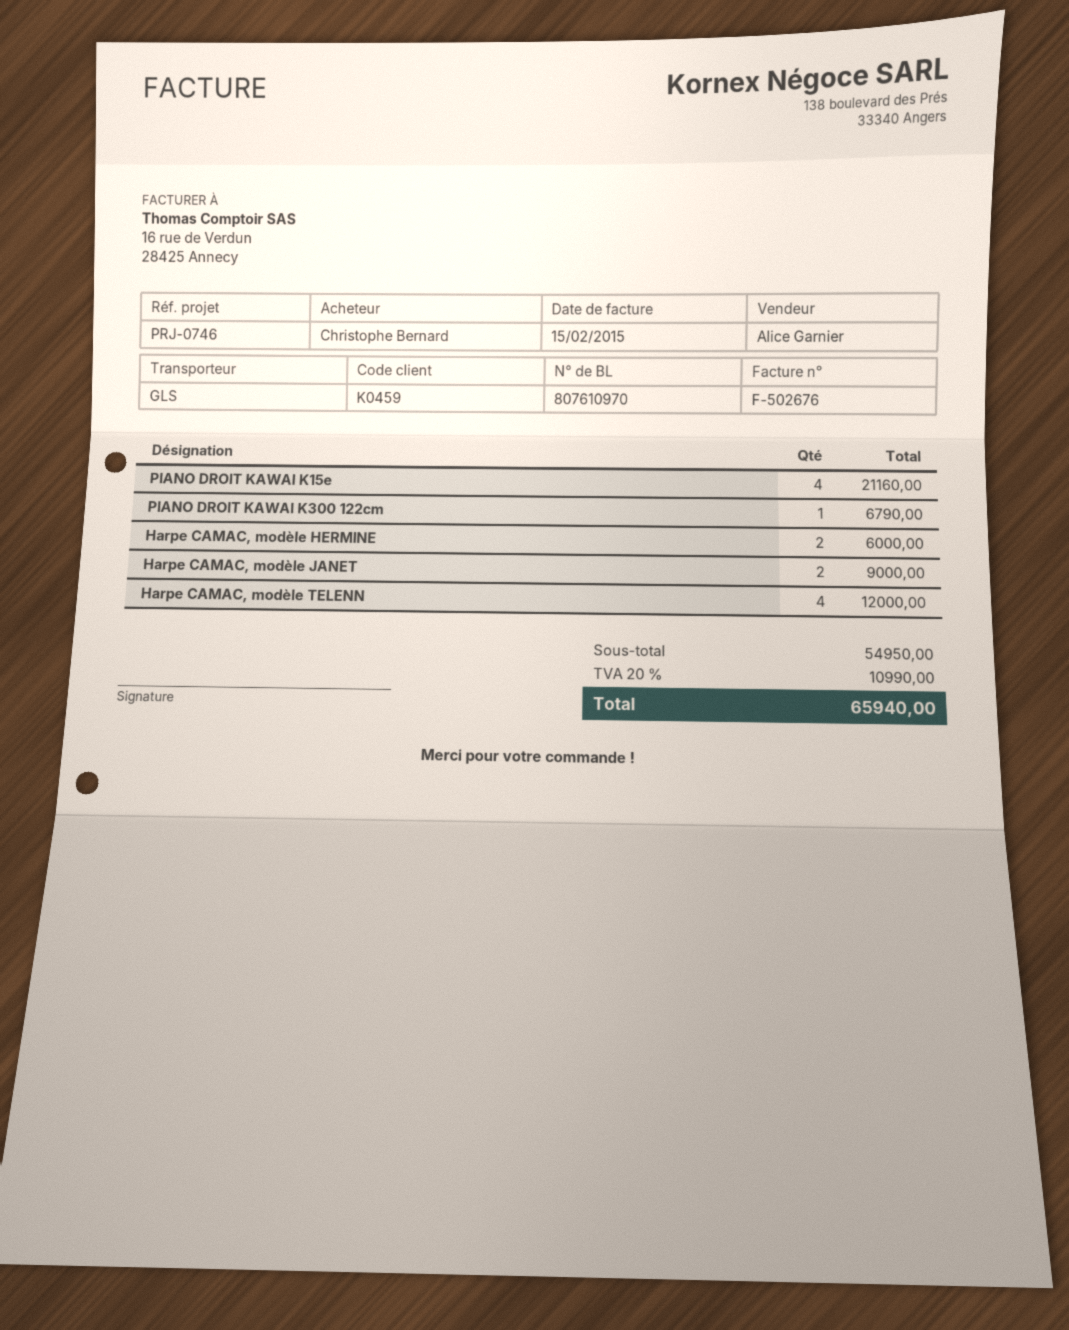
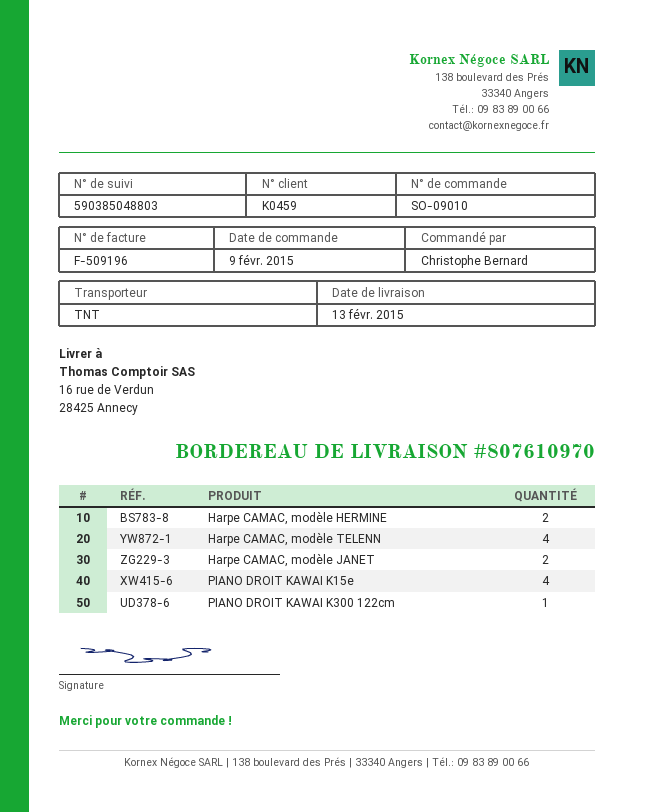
invoice number: F-502676 -> F-509196
shipping method: GLS -> TNT

